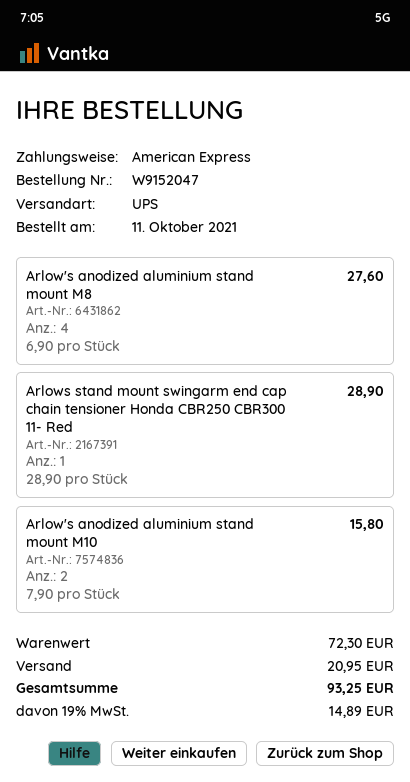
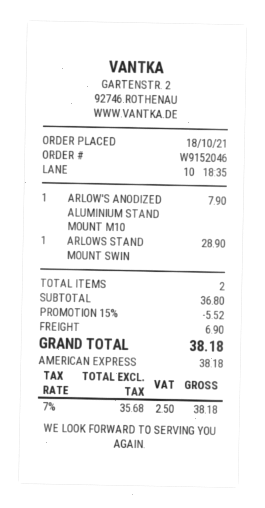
order number: W9152047 -> W9152046
order date: 2021-10-11 -> 2021-10-18
Arlow's anodized aluminium stand mount M8: 4 for 27.60 -> none
Arlow's anodized aluminium stand mount M10: 2 for 15.80 -> 1 for 7.90
subtotal: 72.30 -> 36.80
discount: none -> 15% = 5.52
shipping: 20.95 -> 6.90
tax: 19% = 14.89 -> 7% = 2.50
total: 93.25 -> 38.18

